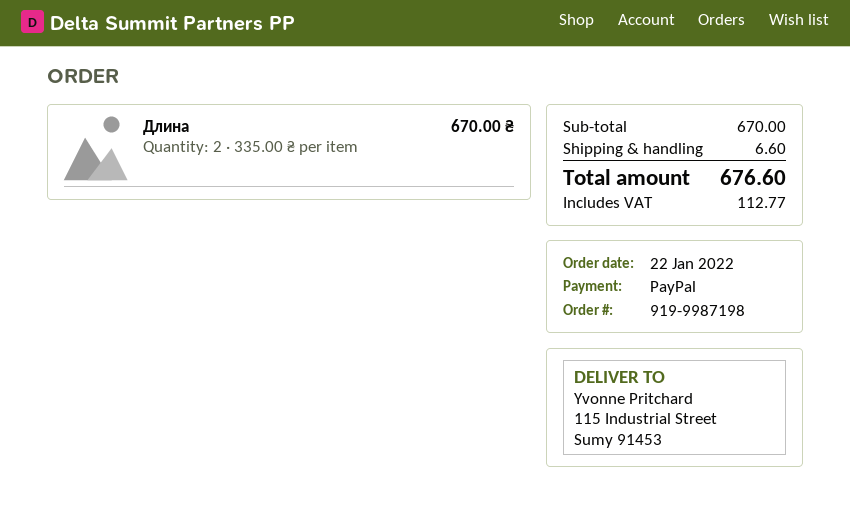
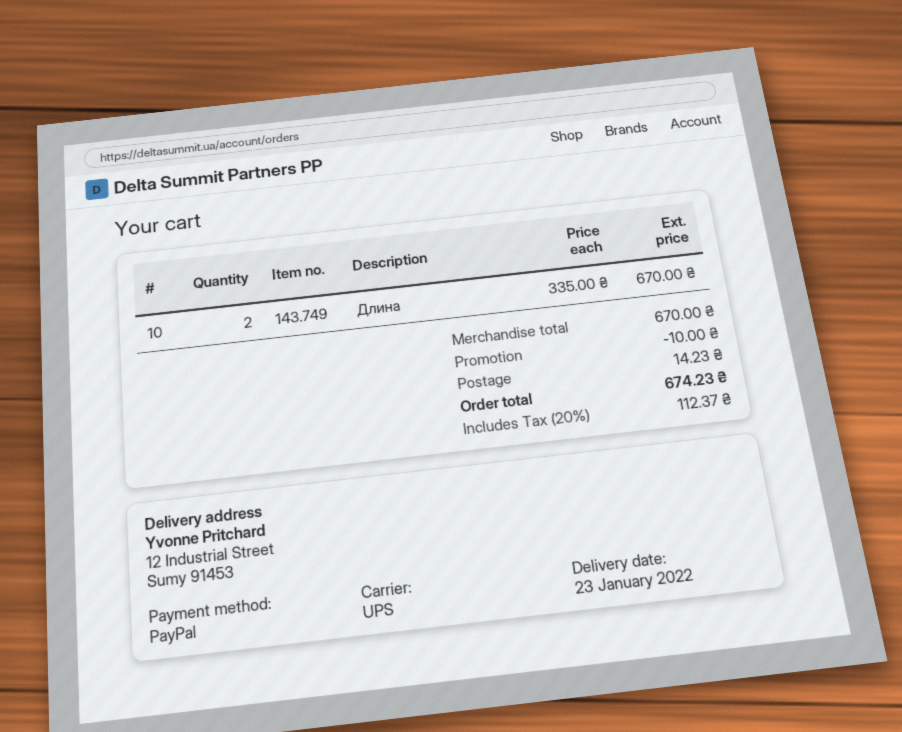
ship to: 115 Industrial Street, Sumy 91453 -> 12 Industrial Street, Sumy 91453
discount: none -> 10.00
shipping: 6.60 -> 14.23
tax: 112.77 -> 112.37
total: 676.60 -> 674.23

